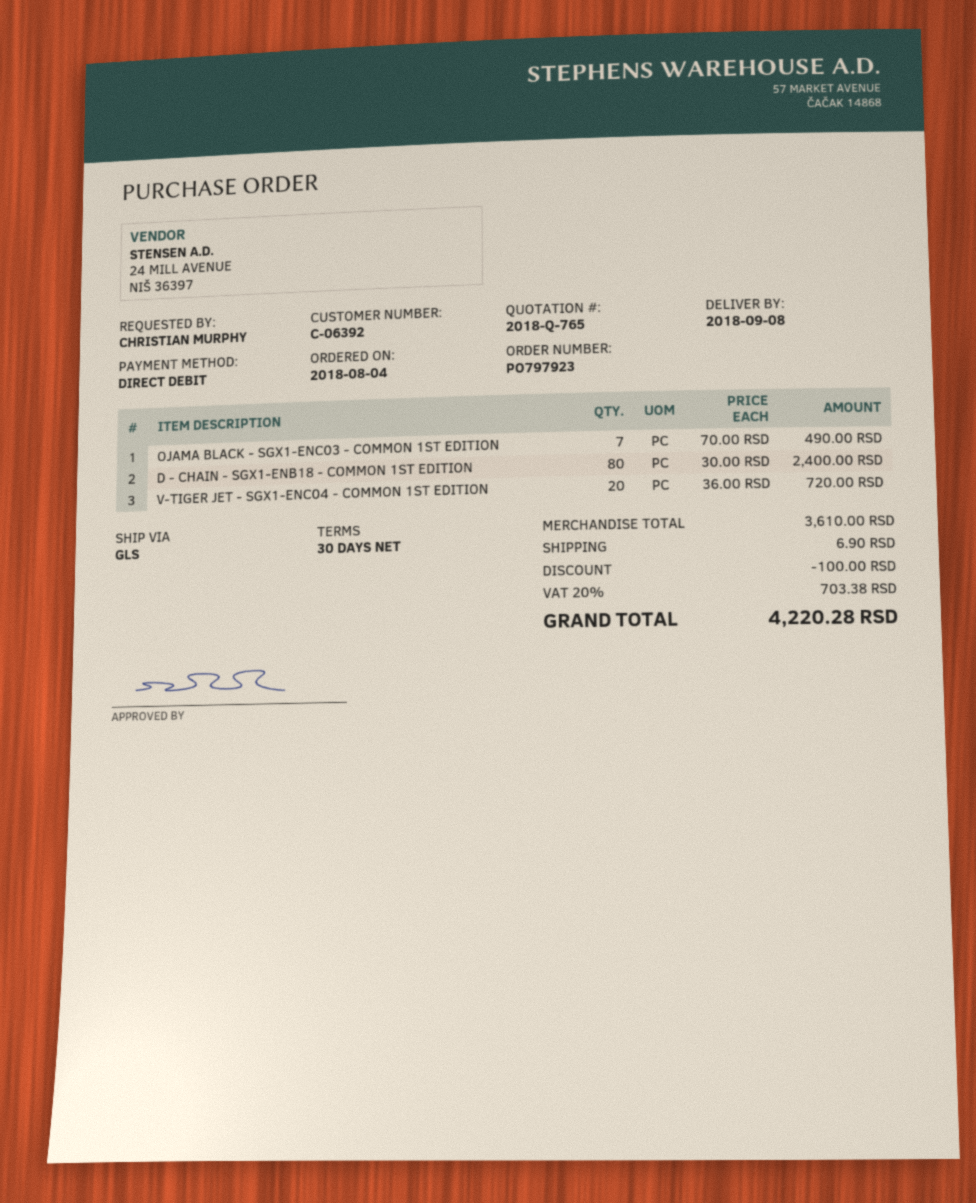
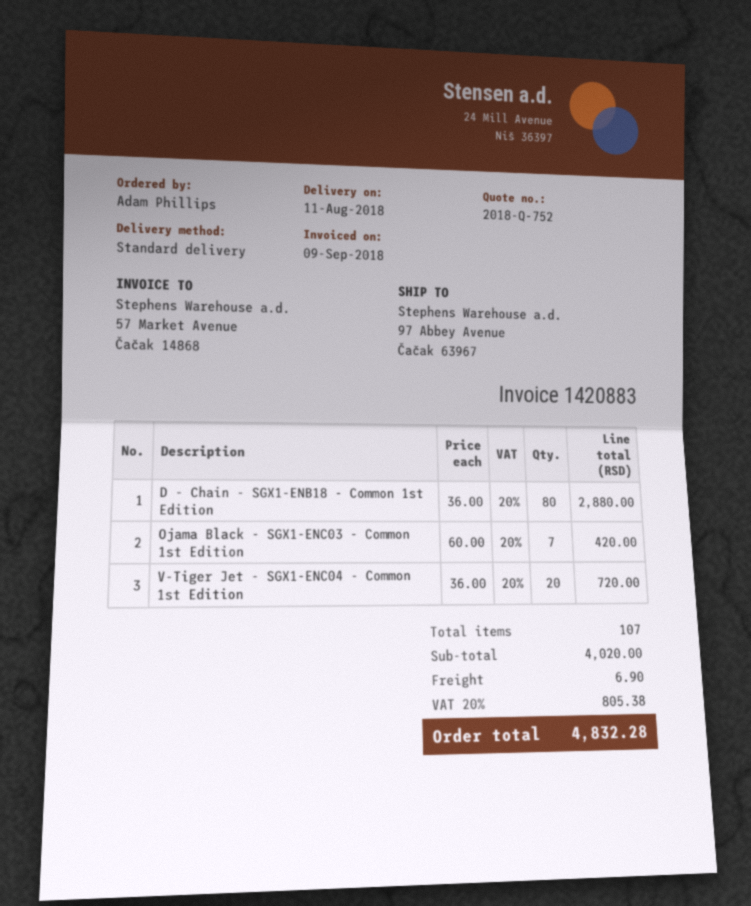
quote number: 2018-Q-765 -> 2018-Q-752
delivery date: 2018-09-08 -> 2018-08-11
ordered by: CHRISTIAN MURPHY -> Adam Phillips
shipping method: GLS -> standard
OJAMA BLACK - SGX1-ENC03 - COMMON 1ST EDITION: 7 x 70.00 = 490.00 -> 7 x 60.00 = 420.00
D - CHAIN - SGX1-ENB18 - COMMON 1ST EDITION: 80 x 30.00 = 2400.00 -> 80 x 36.00 = 2880.00
subtotal: 3610.00 -> 4020.00
discount: 100.00 -> none
tax: 20% = 703.38 -> 20% = 805.38
total: 4220.28 -> 4832.28

